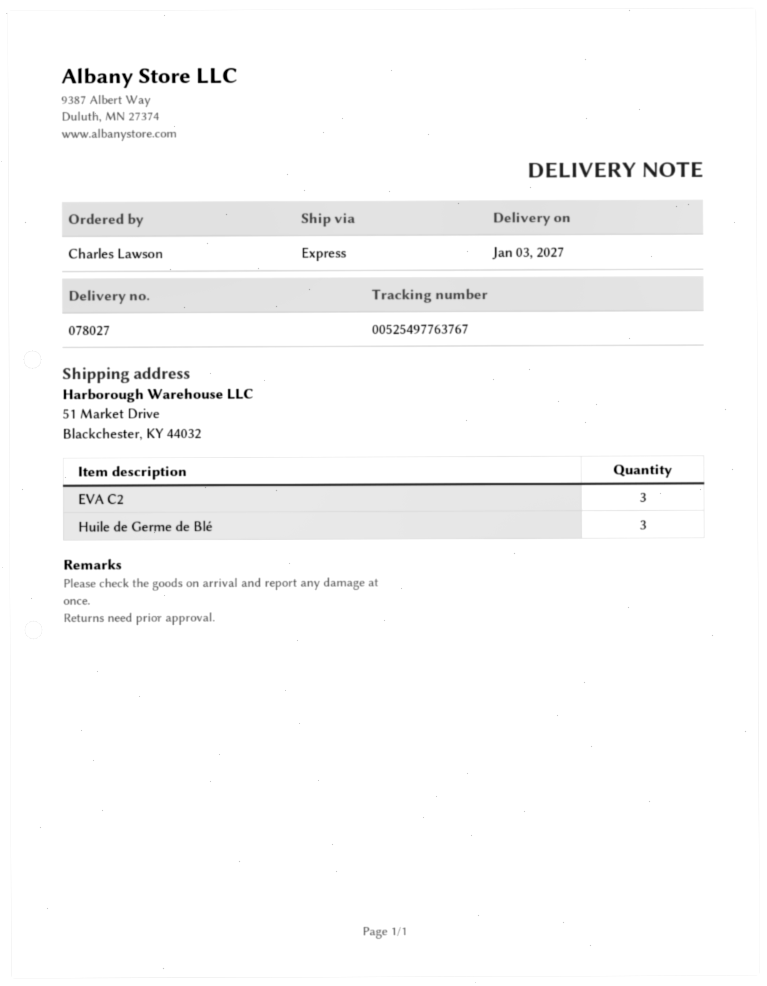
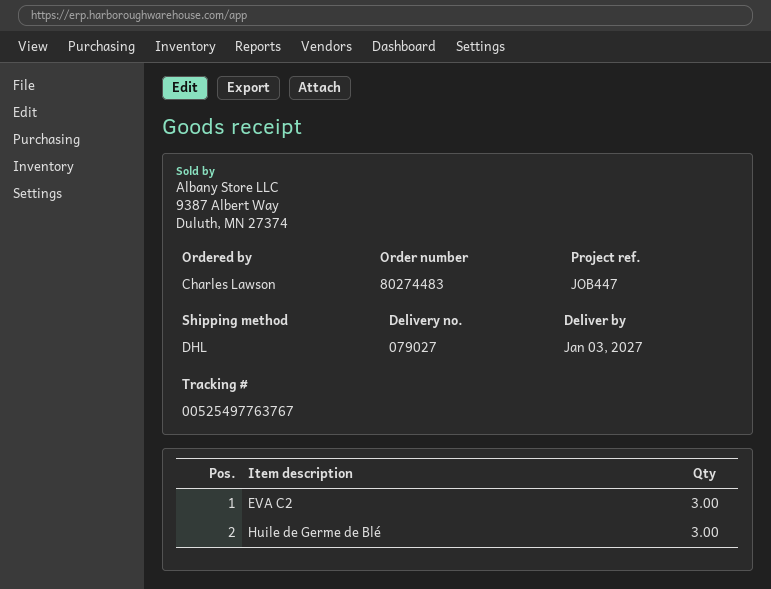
delivery note number: 078027 -> 079027
shipping method: express -> DHL

